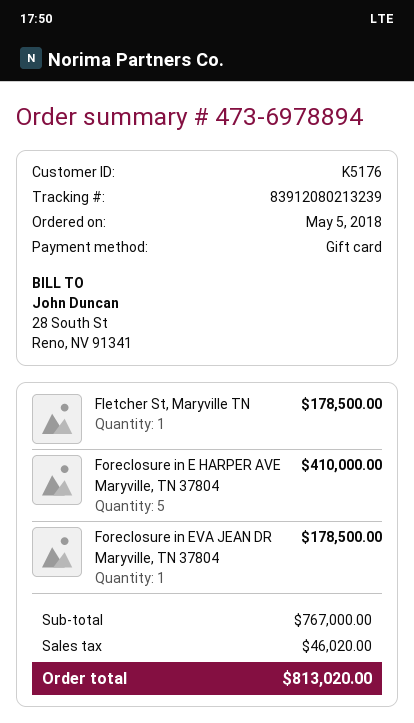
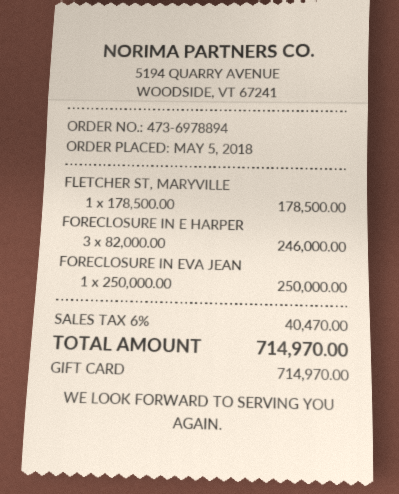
Foreclosure in E HARPER AVE Maryville, TN 37804: 5 for 410000.00 -> 3 for 246000.00
Foreclosure in EVA JEAN DR Maryville, TN 37804: 1 for 178500.00 -> 1 for 250000.00
tax: 46020.00 -> 40470.00
total: 813020.00 -> 714970.00

